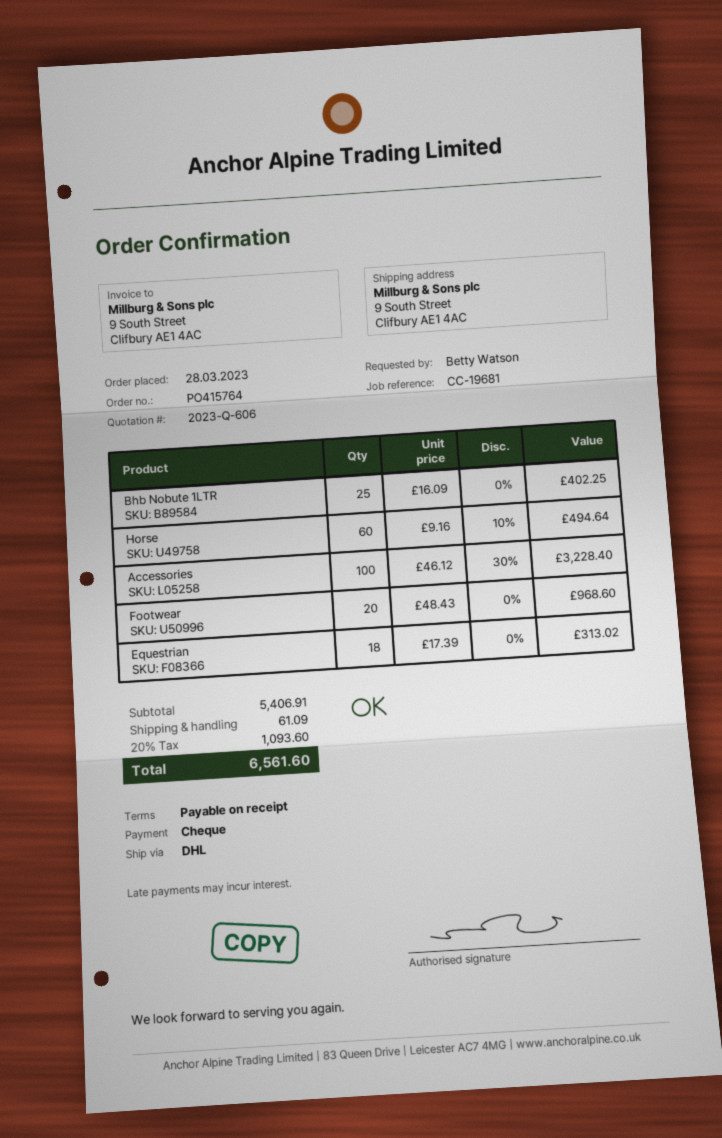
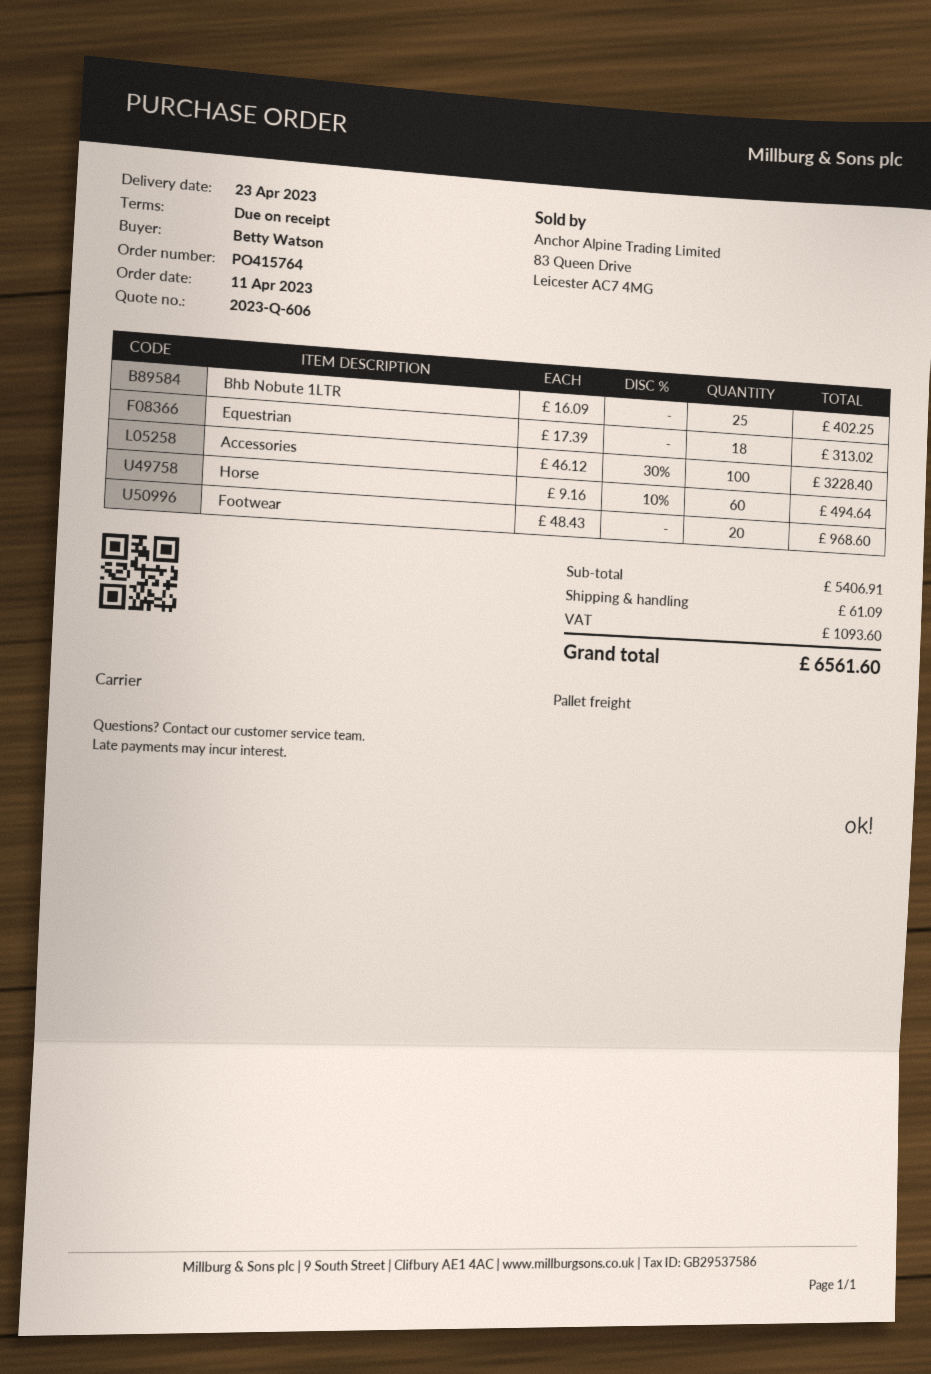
order date: 2023-03-28 -> 2023-04-11
shipping method: DHL -> pallet freight

